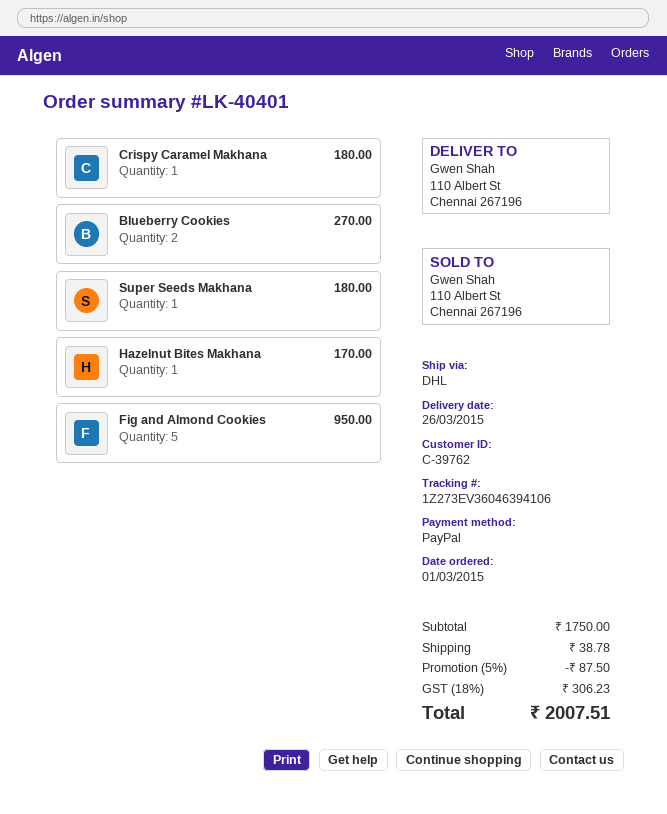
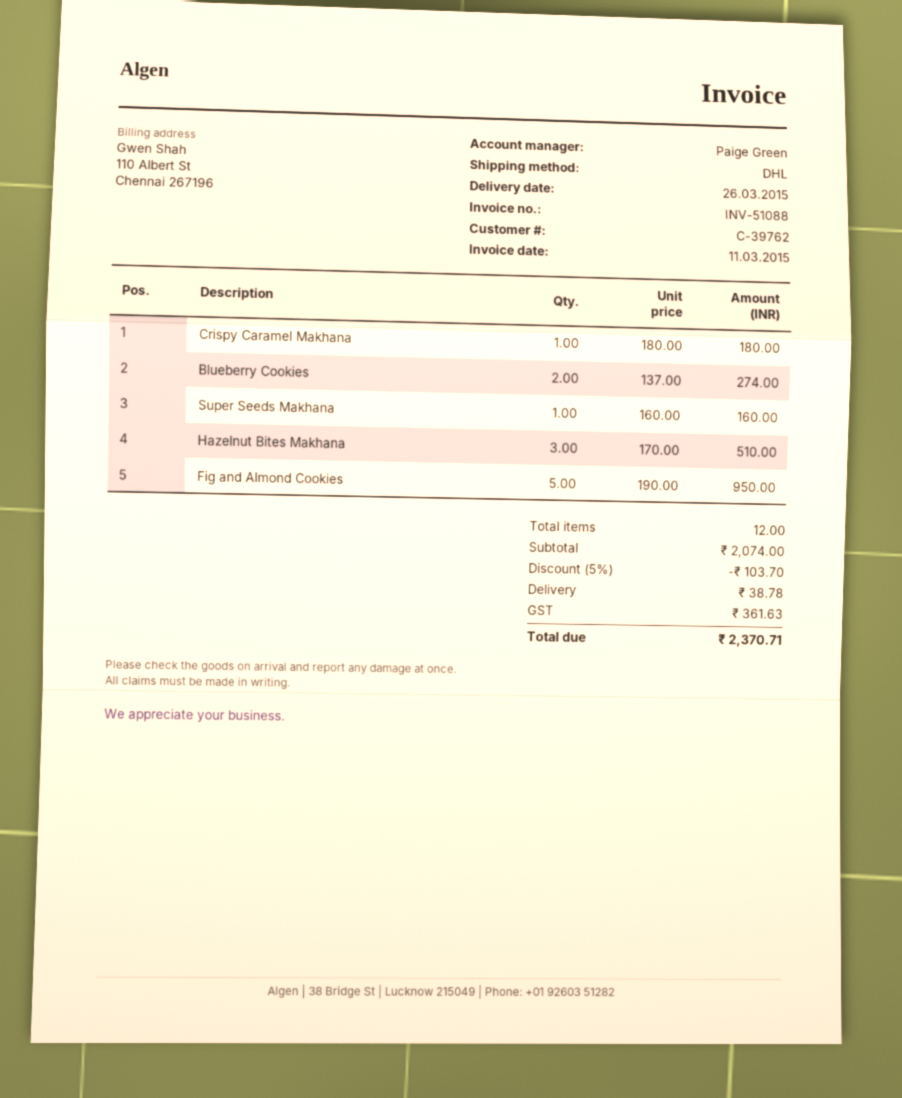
Blueberry Cookies: 2 for 270.00 -> 2 for 274.00
Super Seeds Makhana: 1 for 180.00 -> 1 for 160.00
Hazelnut Bites Makhana: 1 for 170.00 -> 3 for 510.00
subtotal: 1750.00 -> 2074.00
discount: 5% = 87.50 -> 5% = 103.70
tax: 306.23 -> 361.63
total: 2007.51 -> 2370.71

